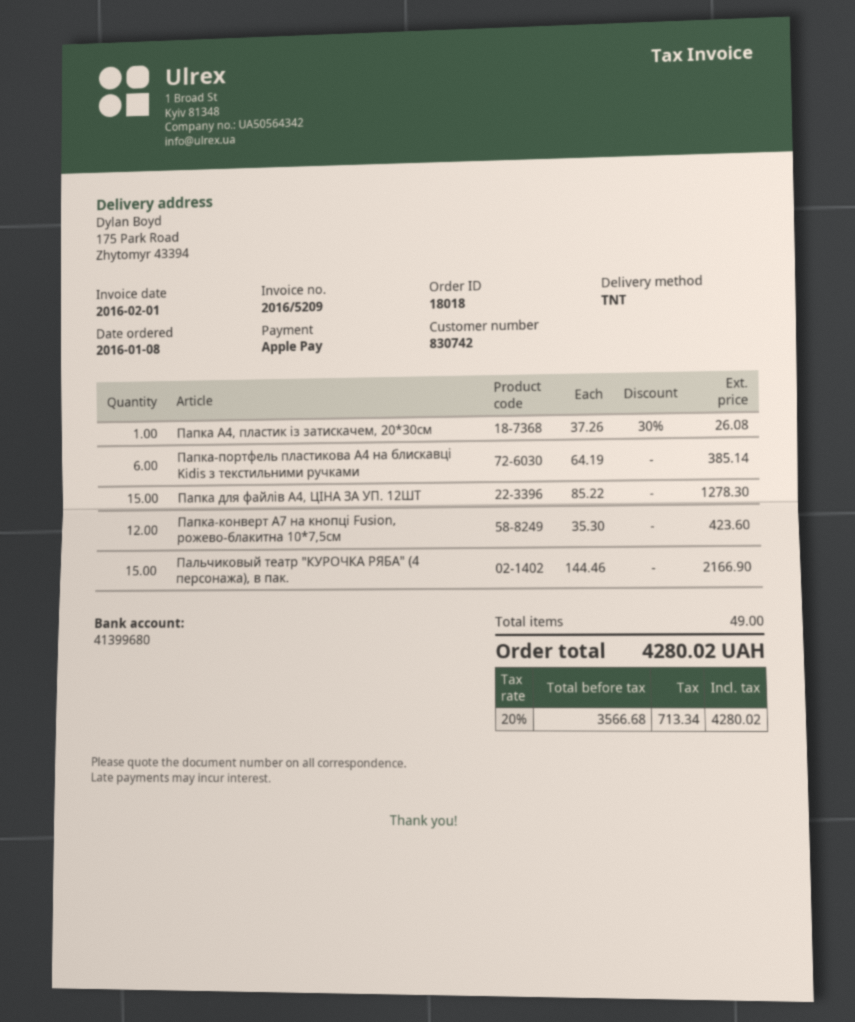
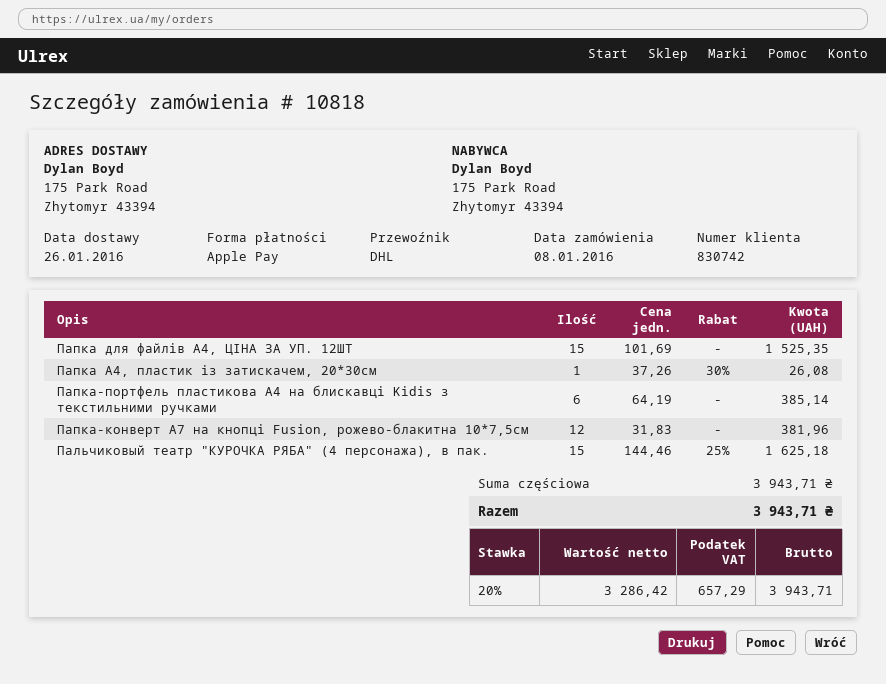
order number: 18018 -> 10818
shipping method: TNT -> DHL
Папка для файлів А4, ЦІНА ЗА УП. 12ШТ: 15 x 85.22 = 1278.30 -> 15 x 101.69 = 1525.35
Папка-конверт A7 на кнопці Fusion, рожево-блакитна 10*7,5см: 12 x 35.30 = 423.60 -> 12 x 31.83 = 381.96
Пальчиковый театр "КУРОЧКА РЯБА" (4 персонажа), в пак.: 15 x 144.46 = 2166.90 -> 15 x 144.46 - 25% = 1625.18
net: 3566.68 -> 3286.42
tax: 20% = 713.34 -> 20% = 657.29
total: 4280.02 -> 3943.71

